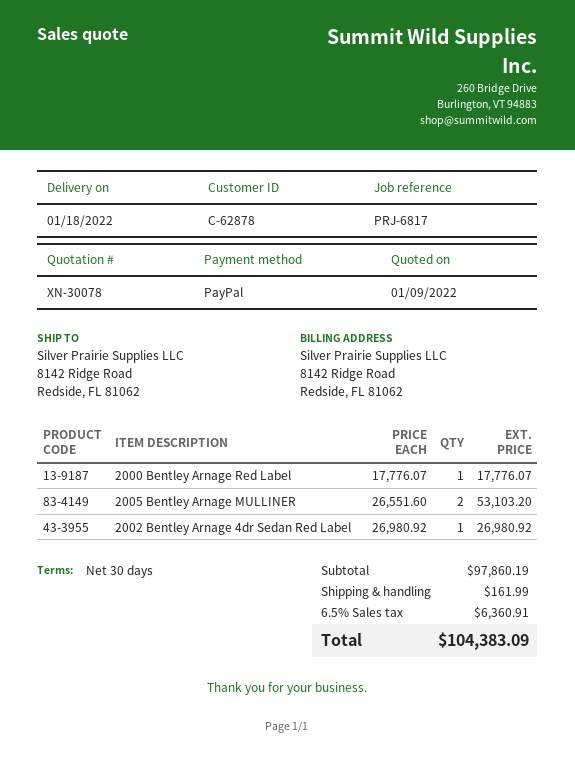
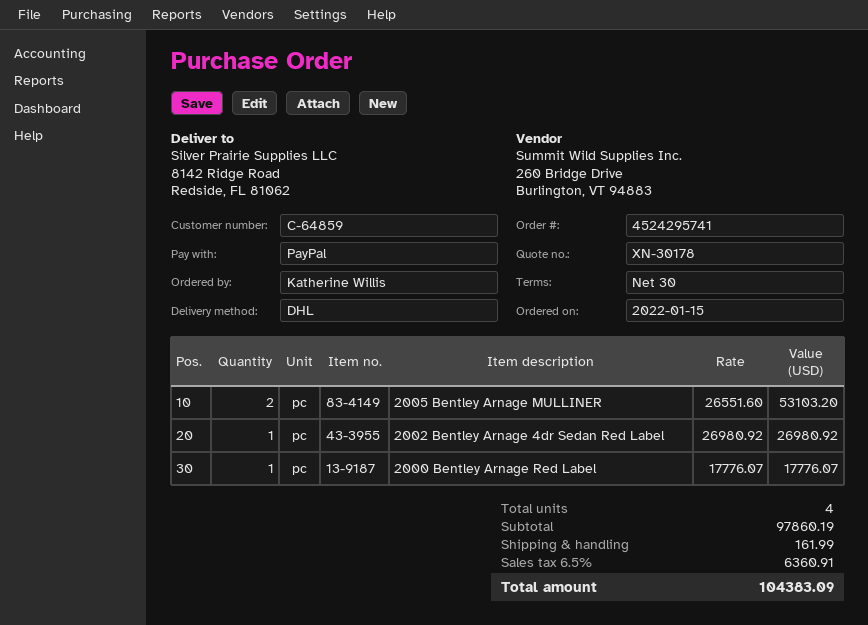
quote number: XN-30078 -> XN-30178
customer number: C-62878 -> C-64859

